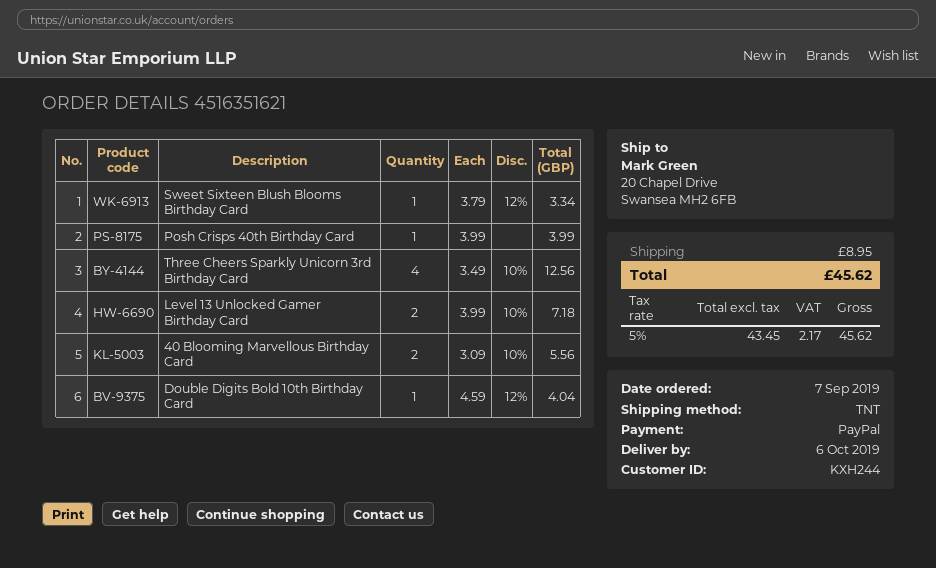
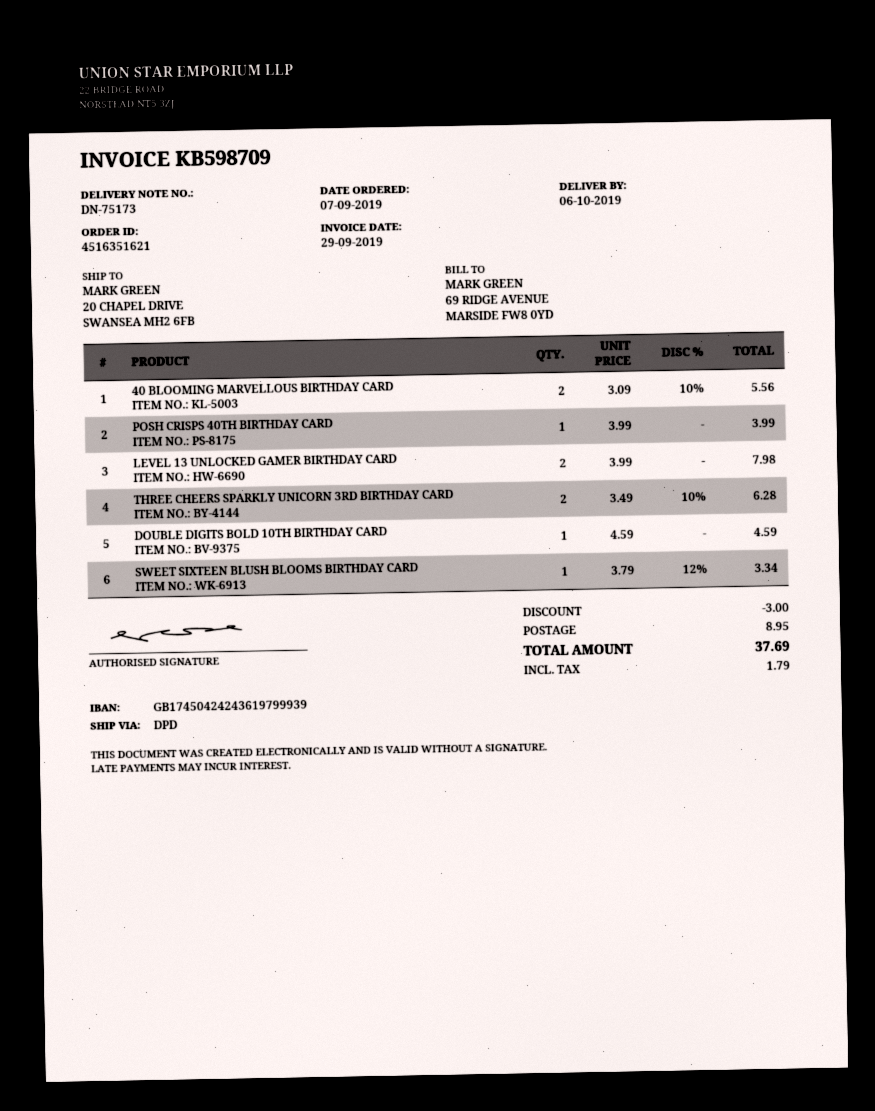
shipping method: TNT -> DPD
Three Cheers Sparkly Unicorn 3rd Birthday Card: 4 x 3.49 - 10% = 12.56 -> 2 x 3.49 - 10% = 6.28
Level 13 Unlocked Gamer Birthday Card: 2 x 3.99 - 10% = 7.18 -> 2 x 3.99 = 7.98
Double Digits Bold 10th Birthday Card: 1 x 4.59 - 12% = 4.04 -> 1 x 4.59 = 4.59
discount: none -> 3.00
tax: 2.17 -> 1.79
total: 45.62 -> 37.69

